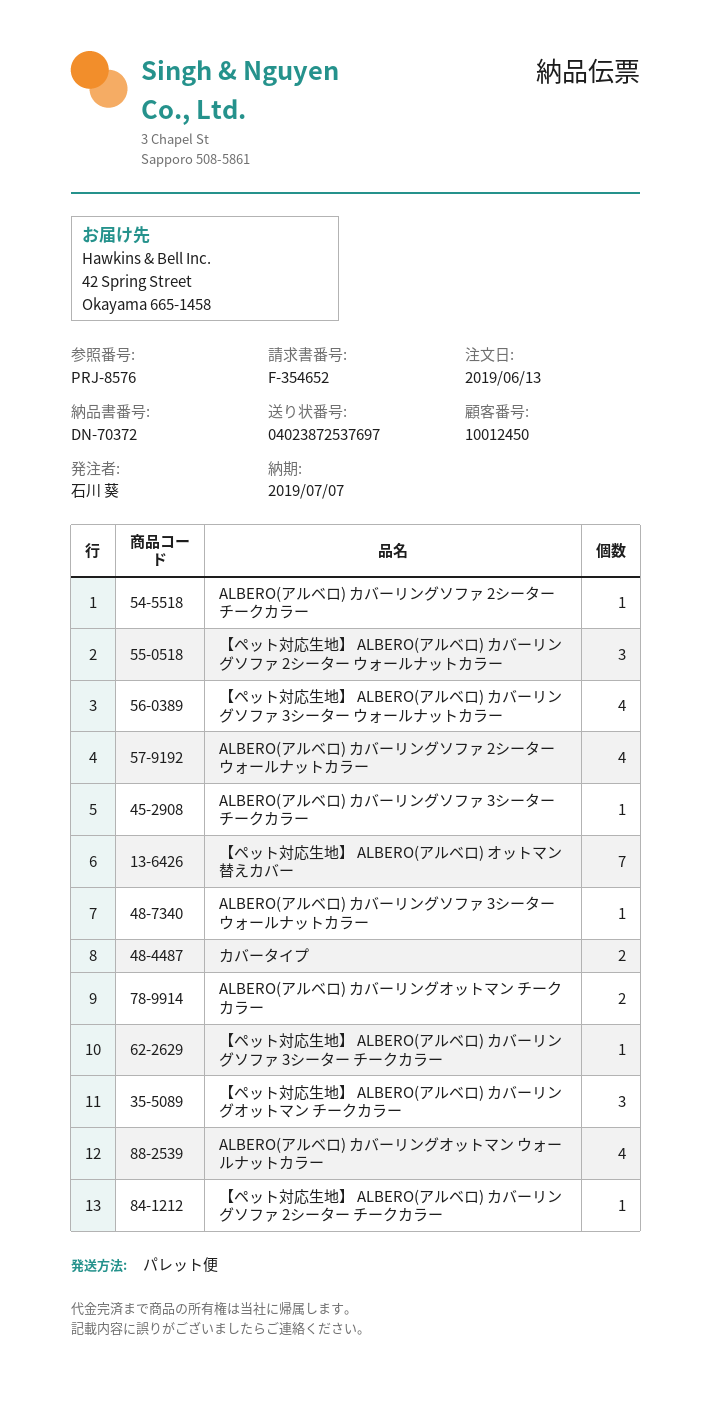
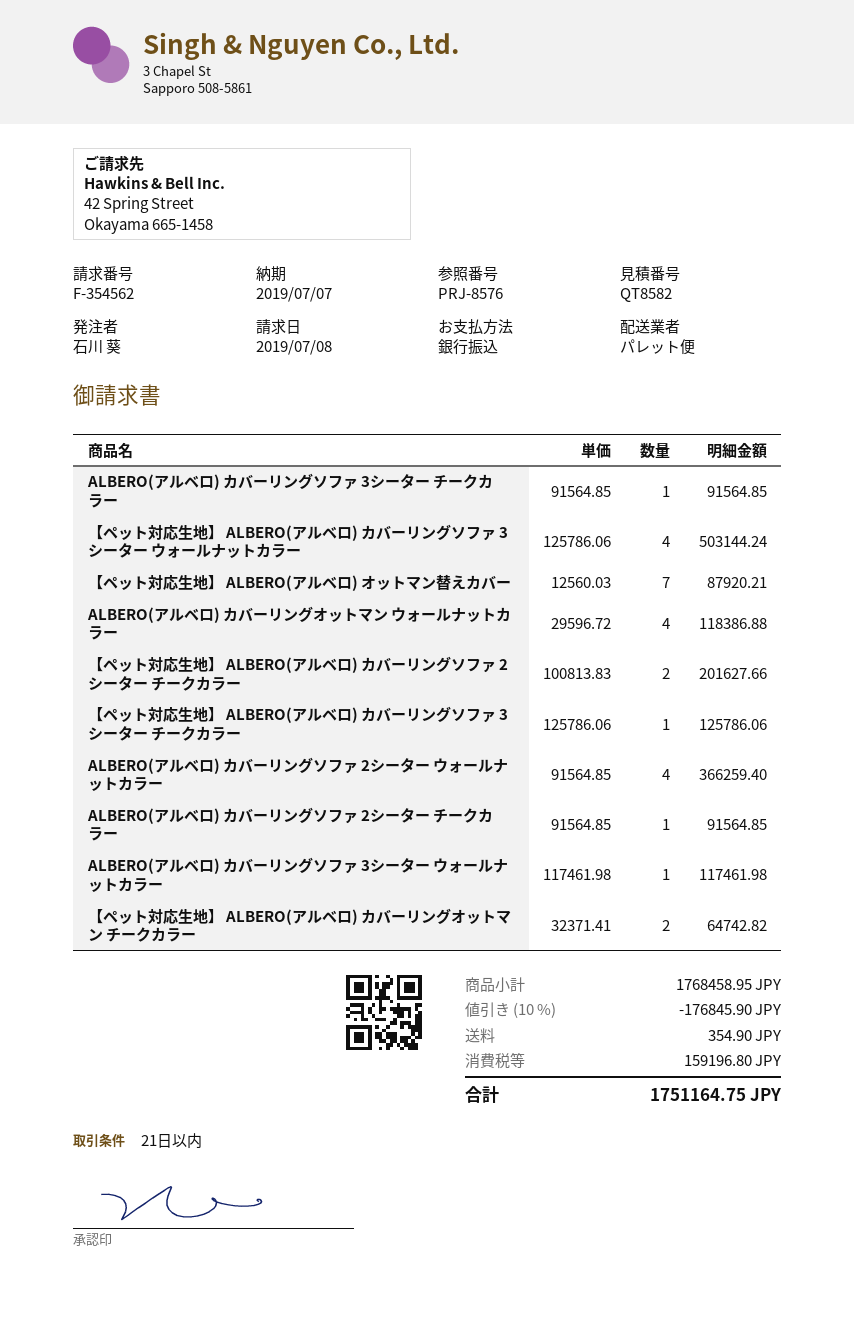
invoice number: F-354652 -> F-354562
【ペット対応生地】 ALBERO(アルベロ) カバーリングソファ 2シーター ウォールナットカラー: 3 -> none
カバータイプ: 2 -> none
ALBERO(アルベロ) カバーリングオットマン チークカラー: 2 -> none
【ペット対応生地】 ALBERO(アルベロ) カバーリングオットマン チークカラー: 3 -> 2
【ペット対応生地】 ALBERO(アルベロ) カバーリングソファ 2シーター チークカラー: 1 -> 2

